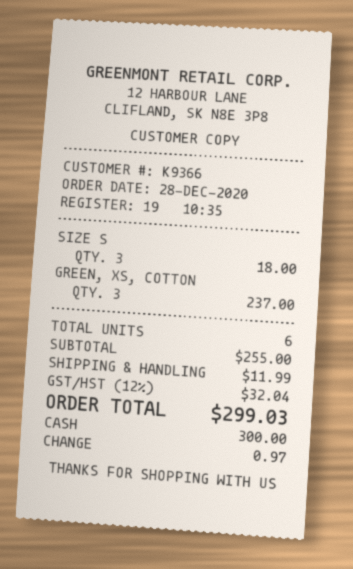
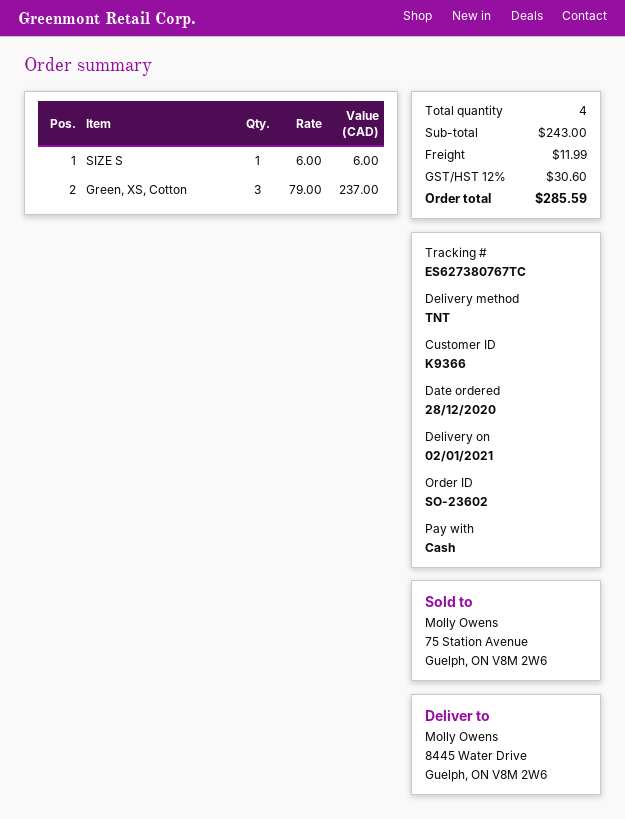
SIZE S: 3 for 18.00 -> 1 for 6.00
total quantity: 6 -> 4
subtotal: 255.00 -> 243.00
tax: 12% = 32.04 -> 12% = 30.60
total: 299.03 -> 285.59

